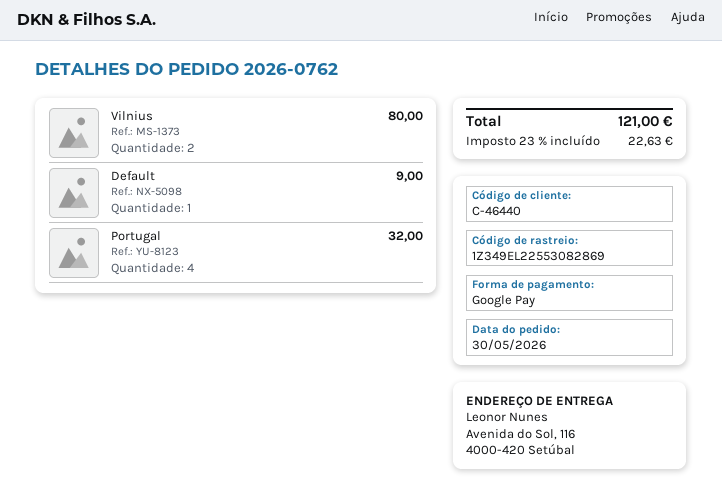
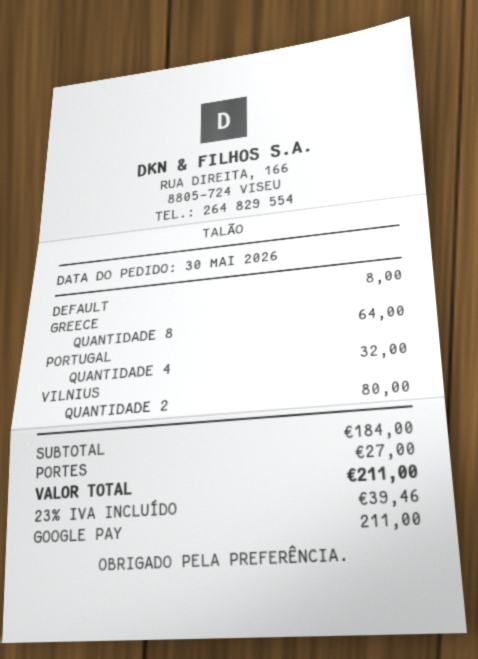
Default: 1 for 9.00 -> 1 for 8.00
GREECE: none -> 8 for 64.00
shipping: none -> 27.00
tax: 23% = 22.63 -> 23% = 39.46
total: 121.00 -> 211.00

